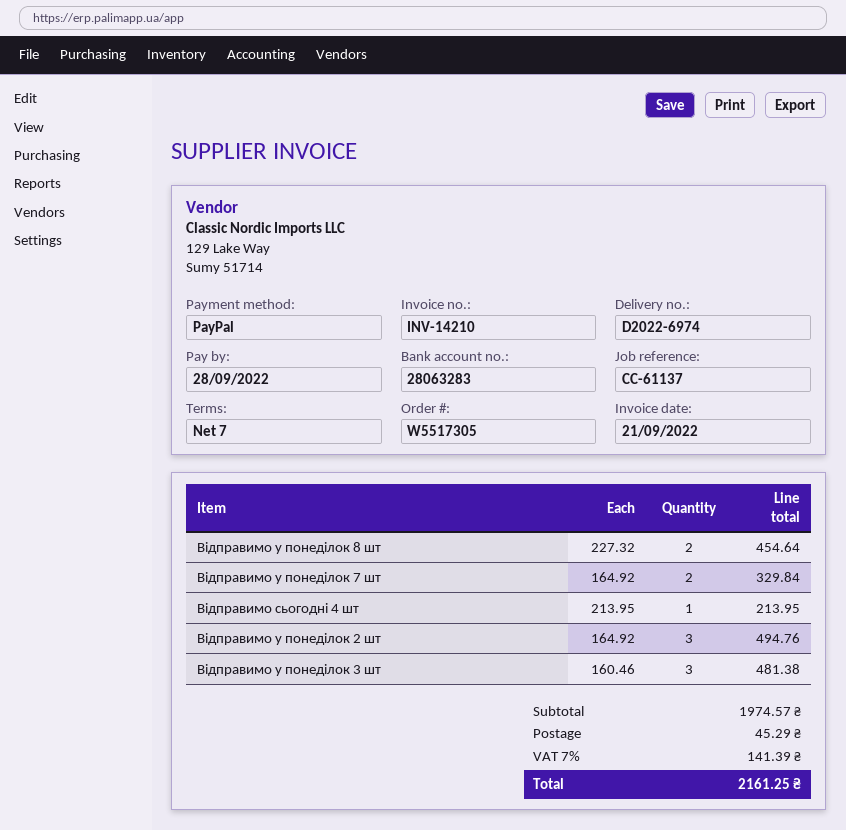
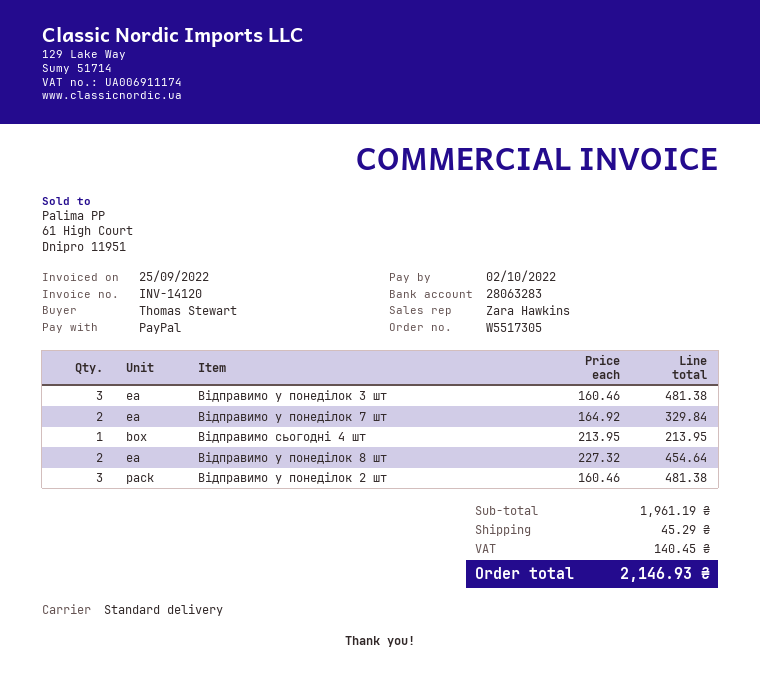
invoice number: INV-14210 -> INV-14120
invoice date: 2022-09-21 -> 2022-09-25
due date: 2022-09-28 -> 2022-10-02
Відправимо у понеділок 2 шт: 3 x 164.92 = 494.76 -> 3 x 160.46 = 481.38
subtotal: 1974.57 -> 1961.19
tax: 141.39 -> 140.45
total: 2161.25 -> 2146.93

